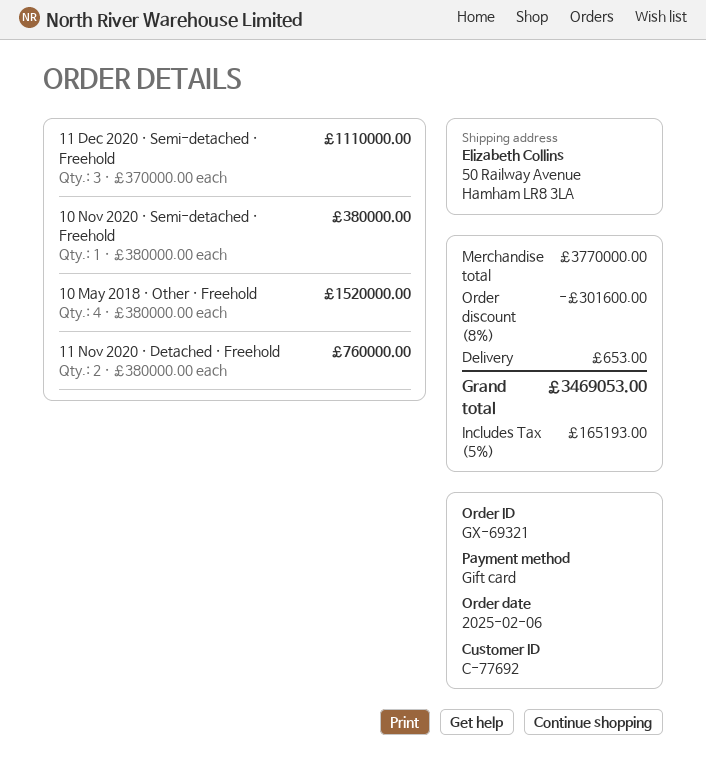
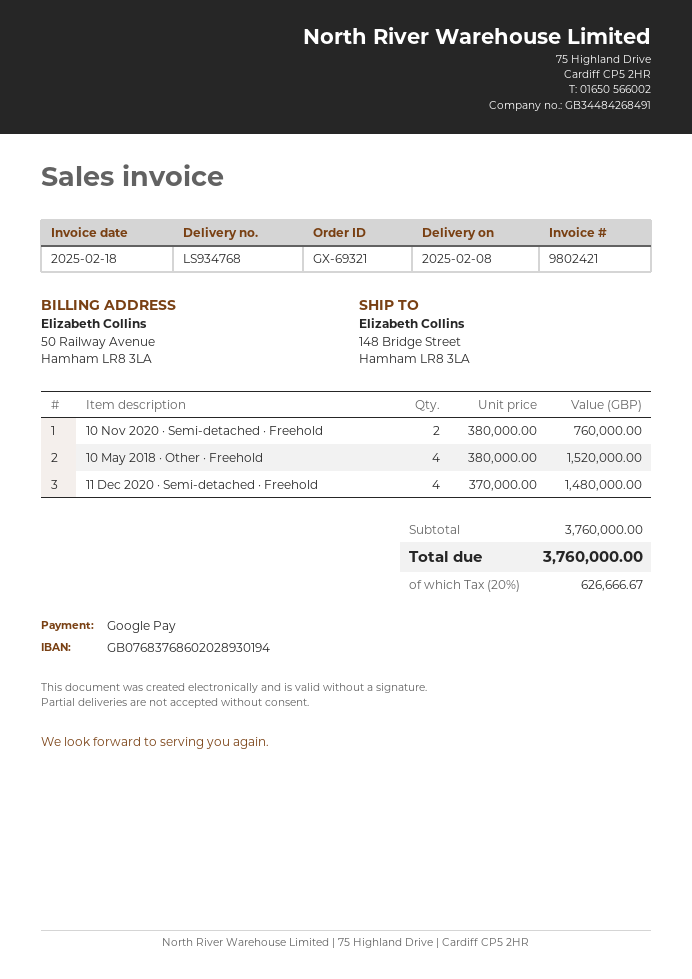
payment method: gift card -> Google Pay
ship to: 50 Railway Avenue, Hamham LR8 3LA -> 148 Bridge Street, Hamham LR8 3LA
11 Dec 2020 · Semi-detached · Freehold: 3 x 370000.00 = 1110000.00 -> 4 x 370000.00 = 1480000.00
10 Nov 2020 · Semi-detached · Freehold: 1 x 380000.00 = 380000.00 -> 2 x 380000.00 = 760000.00
11 Nov 2020 · Detached · Freehold: 2 x 380000.00 = 760000.00 -> none
subtotal: 3770000.00 -> 3760000.00
discount: 8% = 301600.00 -> none
shipping: 653.00 -> none
tax: 5% = 165193.00 -> 20% = 626666.67
total: 3469053.00 -> 3760000.00

